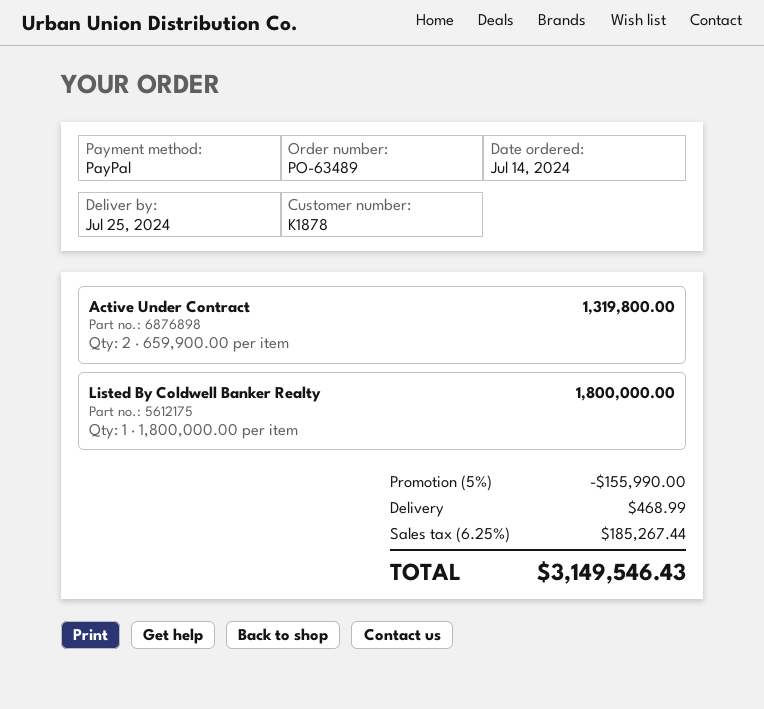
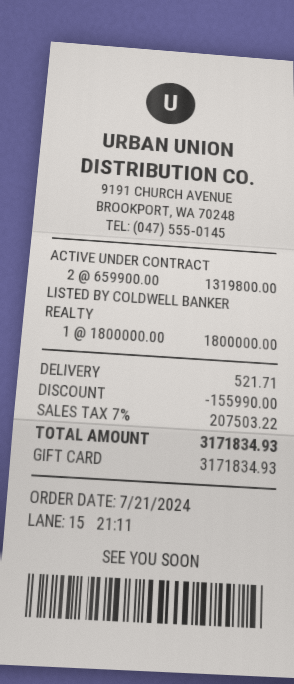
order date: 2024-07-14 -> 2024-07-21
payment method: PayPal -> gift card
shipping: 468.99 -> 521.71
tax: 6.25% = 185267.44 -> 7% = 207503.22
total: 3149546.43 -> 3171834.93

